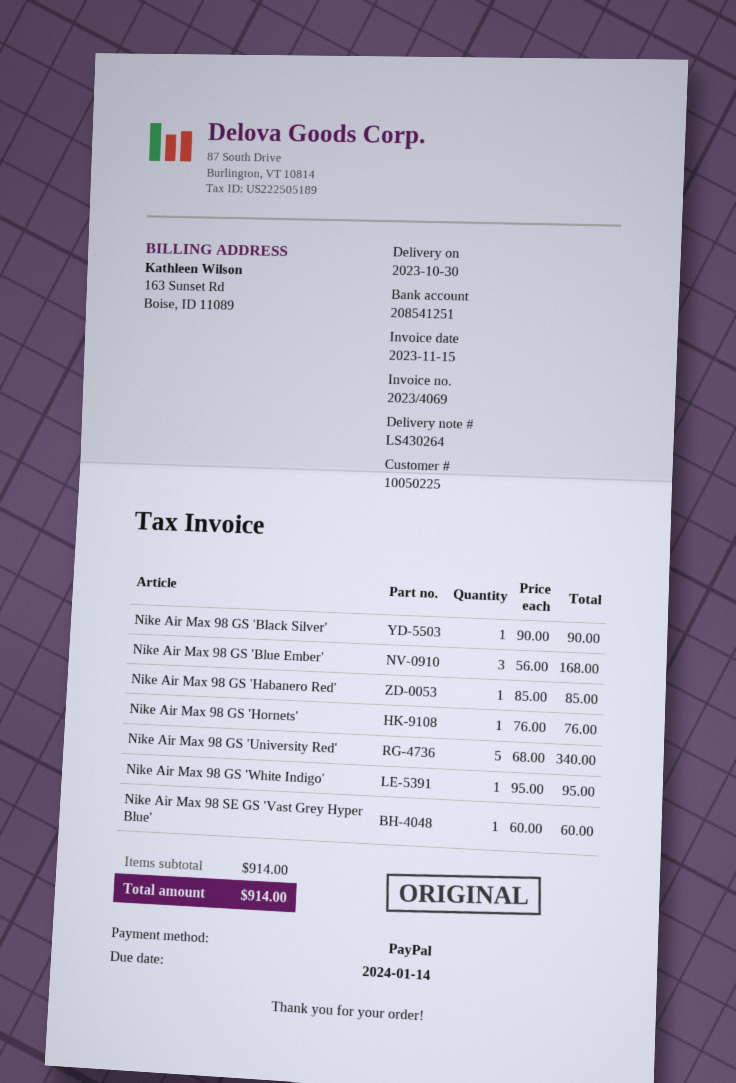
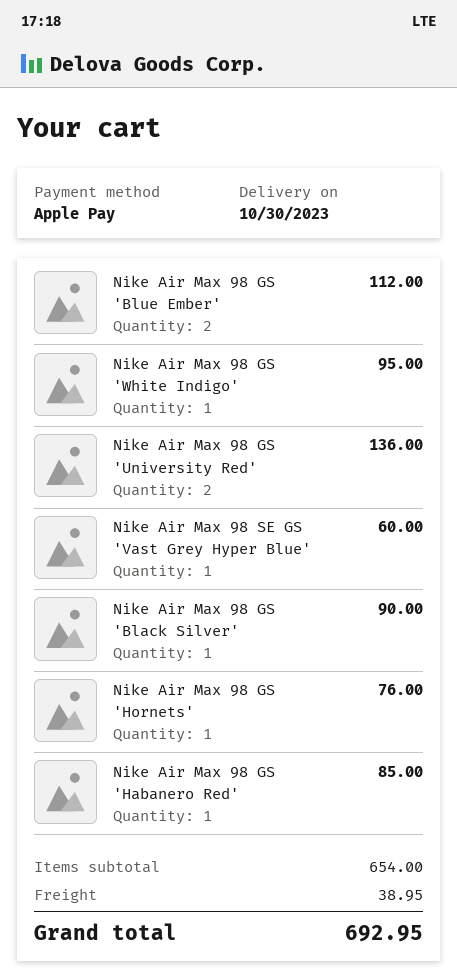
payment method: PayPal -> Apple Pay
Nike Air Max 98 GS 'Blue Ember': 3 for 168.00 -> 2 for 112.00
Nike Air Max 98 GS 'University Red': 5 for 340.00 -> 2 for 136.00
subtotal: 914.00 -> 654.00
shipping: none -> 38.95
total: 914.00 -> 692.95

